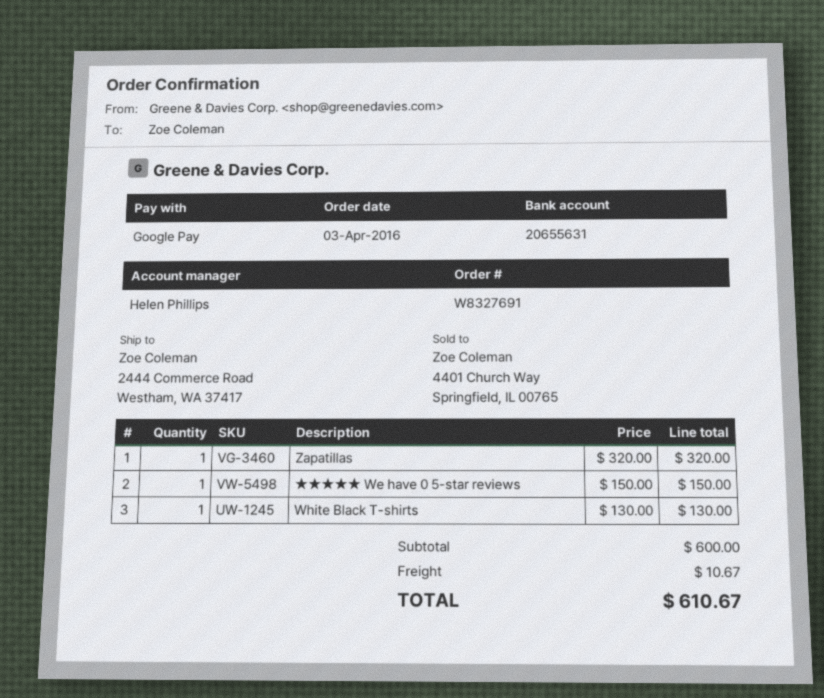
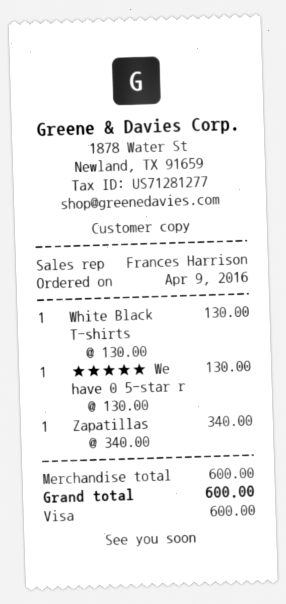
order date: 2016-04-03 -> 2016-04-09
sales rep: Helen Phillips -> Frances Harrison
payment method: Google Pay -> Visa
Zapatillas: 1 x 320.00 = 320.00 -> 1 x 340.00 = 340.00
★★★★★ We have 0 5-star reviews: 1 x 150.00 = 150.00 -> 1 x 130.00 = 130.00
shipping: 10.67 -> none
total: 610.67 -> 600.00

